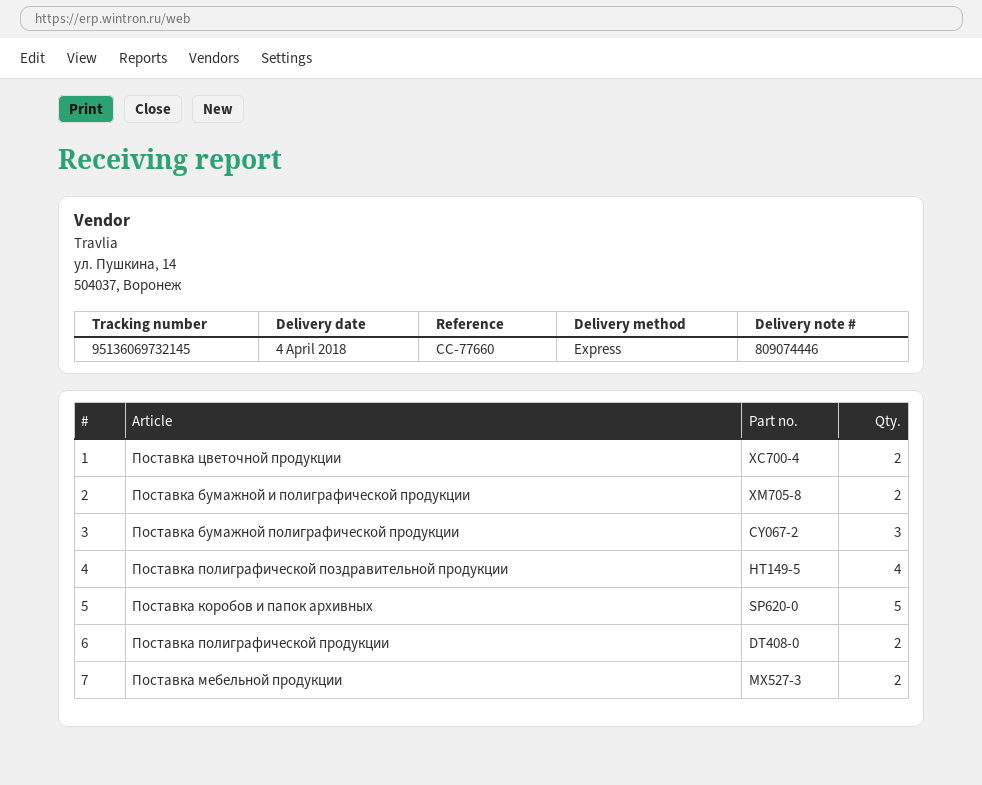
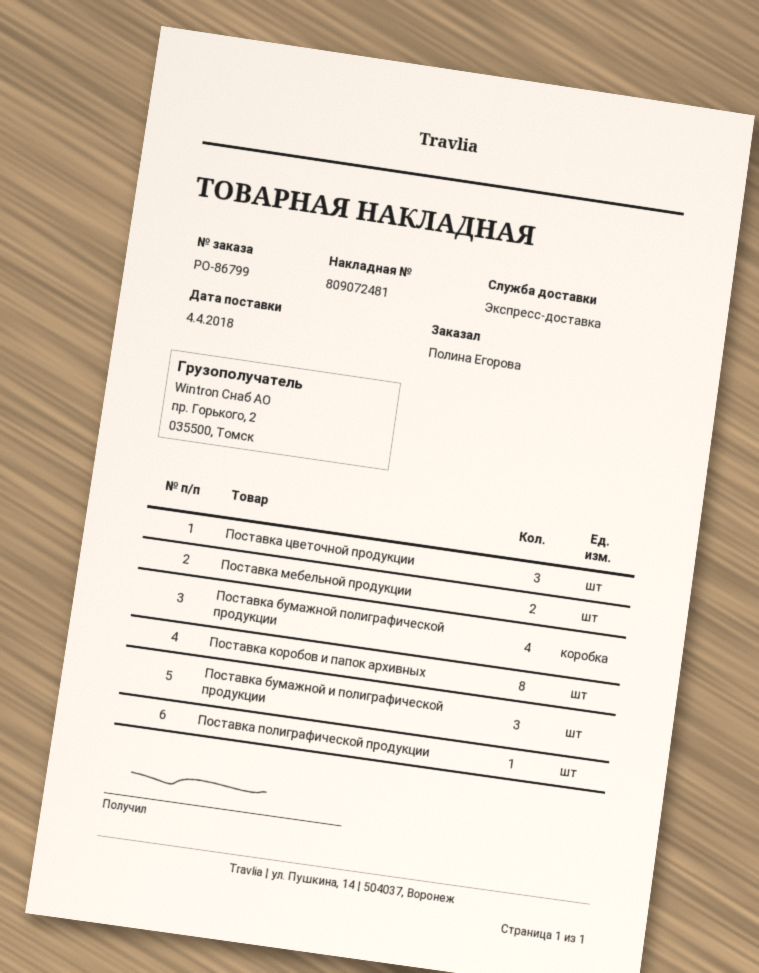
delivery note number: 809074446 -> 809072481
Поставка цветочной продукции: 2 -> 3
Поставка бумажной и полиграфической продукции: 2 -> 3
Поставка бумажной полиграфической продукции: 3 -> 4
Поставка полиграфической поздравительной продукции: 4 -> none
Поставка коробов и папок архивных: 5 -> 8
Поставка полиграфической продукции: 2 -> 1

